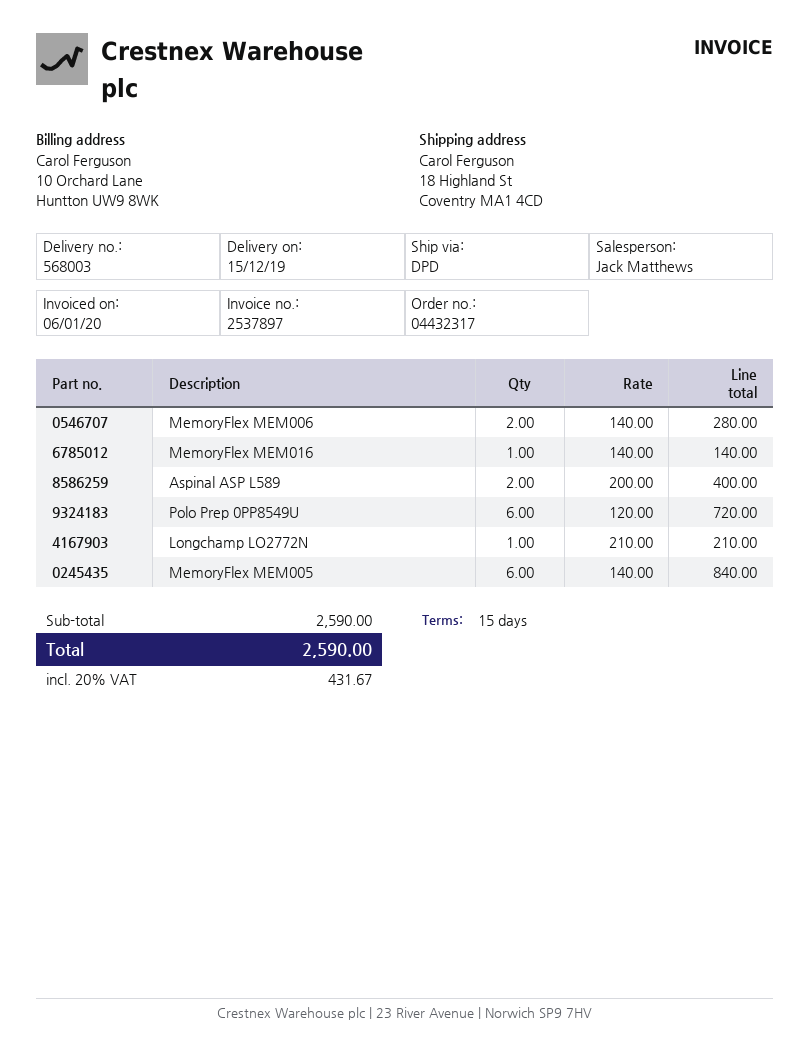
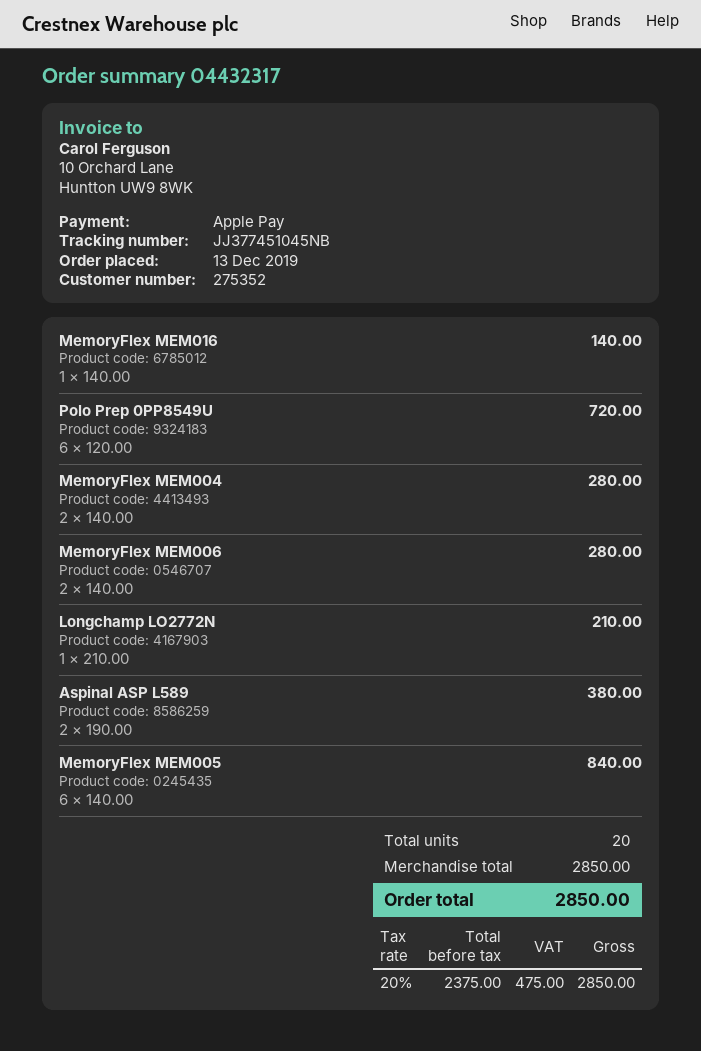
Aspinal ASP L589: 2 x 200.00 = 400.00 -> 2 x 190.00 = 380.00
MemoryFlex MEM004: none -> 2 x 140.00 = 280.00
subtotal: 2590.00 -> 2850.00
tax: 20% = 431.67 -> 20% = 475.00
total: 2590.00 -> 2850.00

